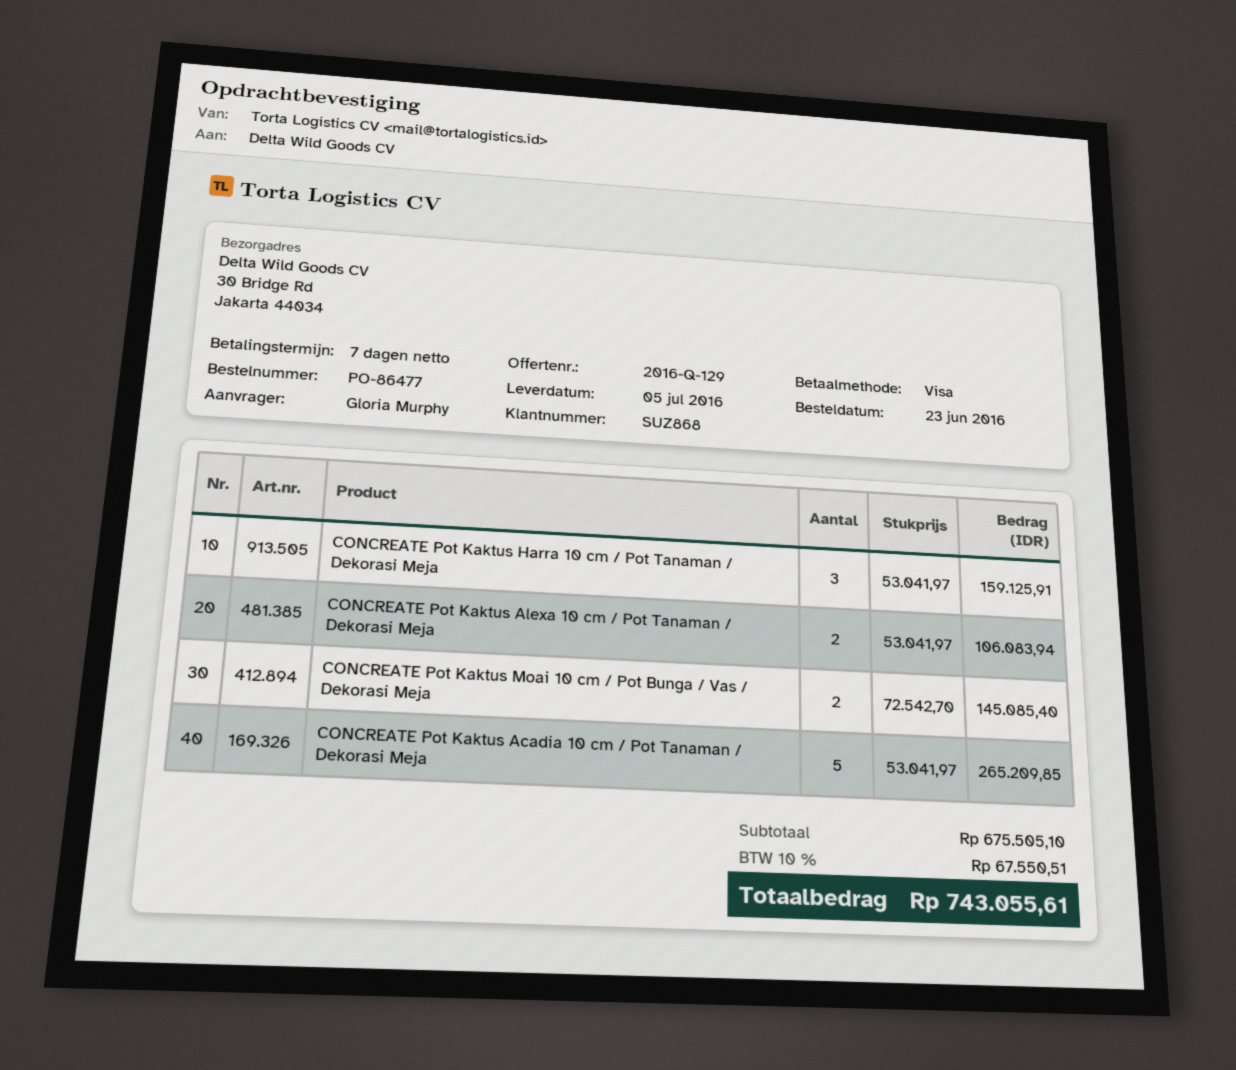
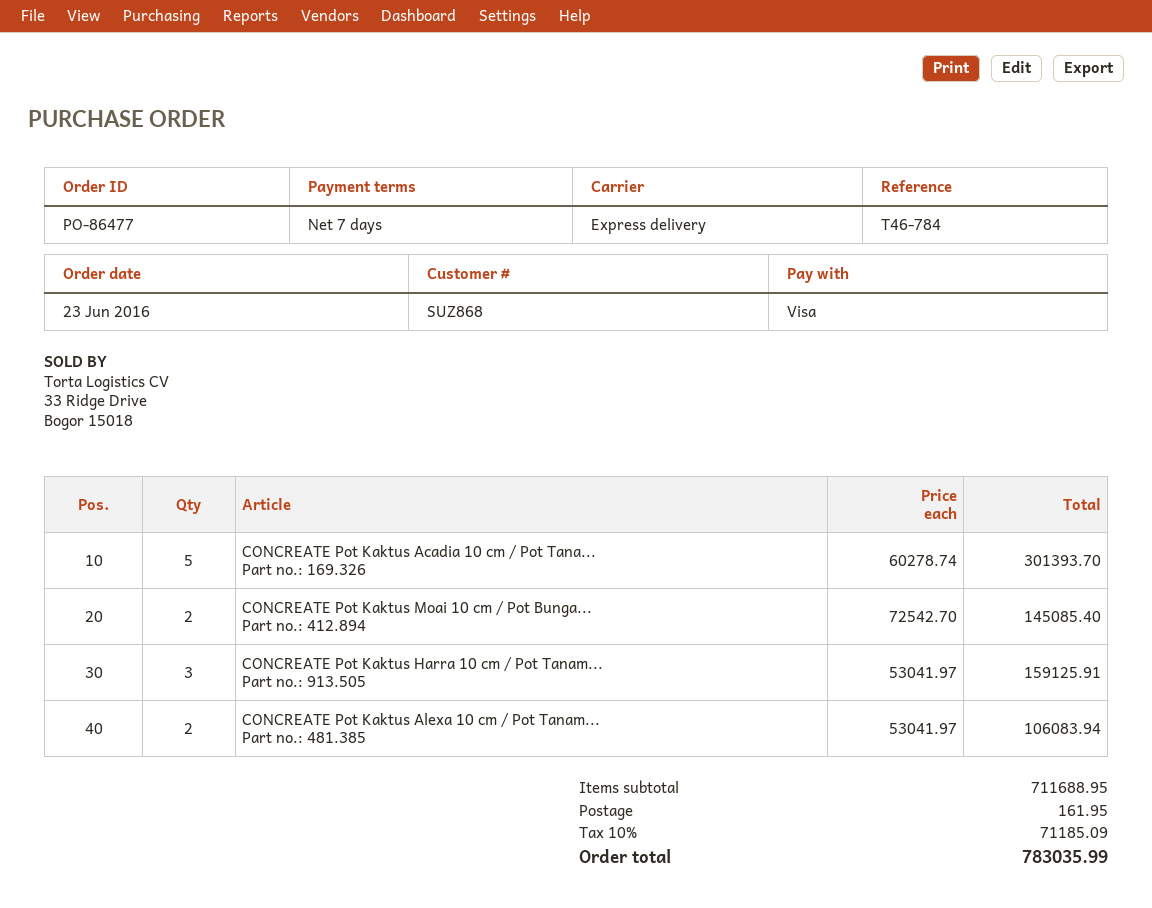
CONCREATE Pot Kaktus Acadia 10 cm / Pot Tanaman / Dekorasi Meja: 5 x 53041.97 = 265209.85 -> 5 x 60278.74 = 301393.70
subtotal: 675505.10 -> 711688.95
shipping: none -> 161.95
tax: 10% = 67550.51 -> 10% = 71185.09
total: 743055.61 -> 783035.99

